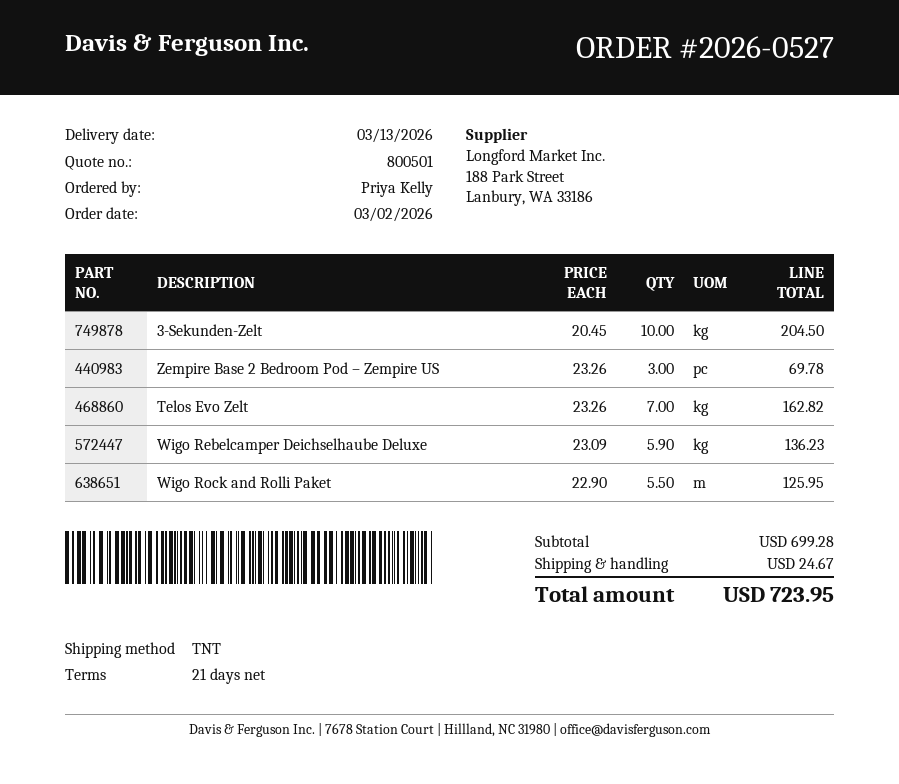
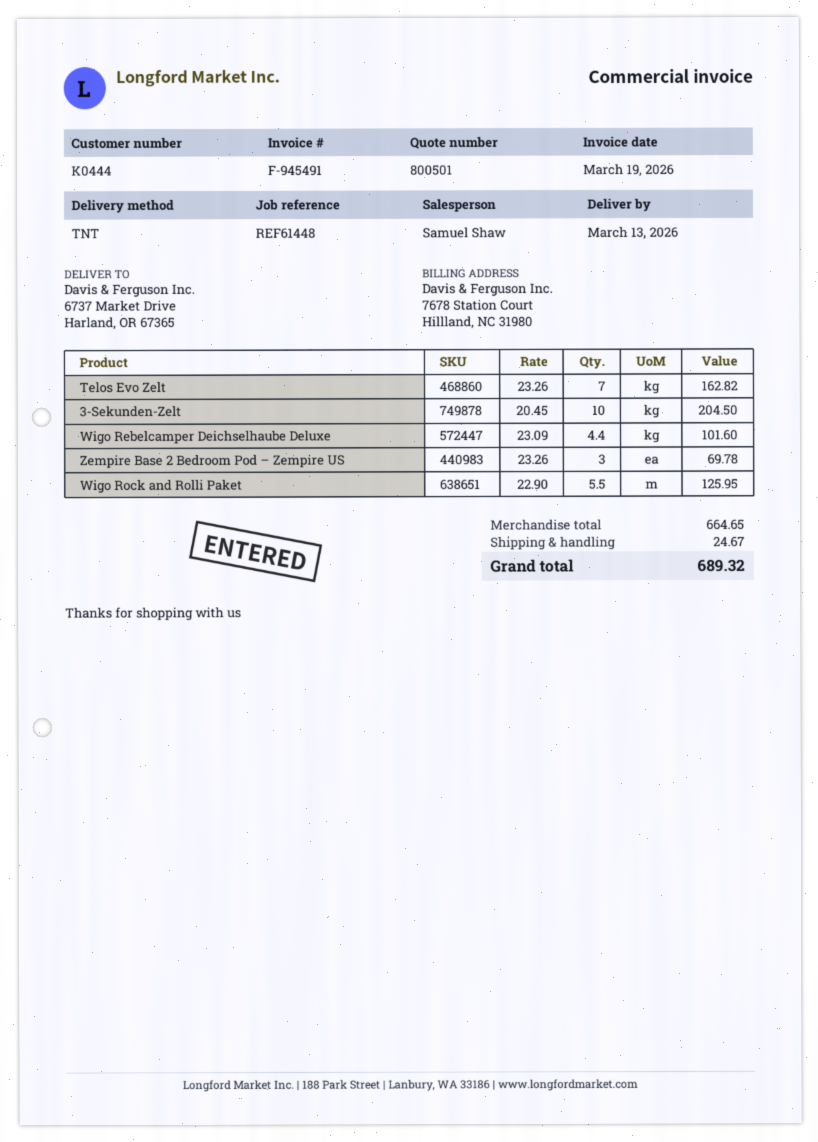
Wigo Rebelcamper Deichselhaube Deluxe: 5.9 x 23.09 = 136.23 -> 4.4 x 23.09 = 101.60
subtotal: 699.28 -> 664.65
total: 723.95 -> 689.32

